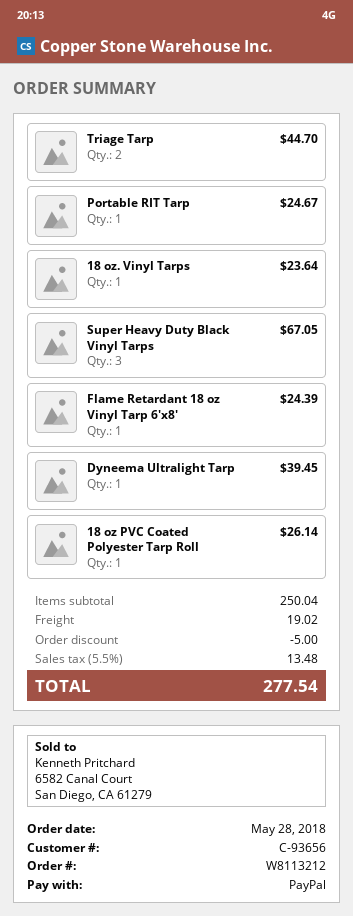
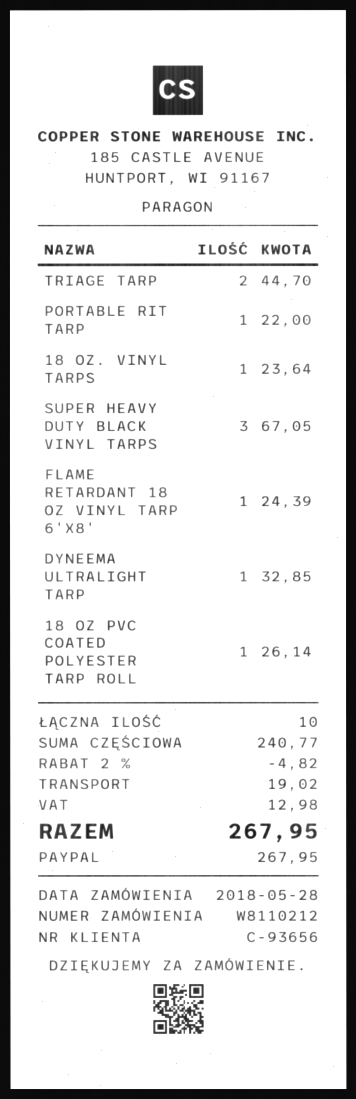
order number: W8113212 -> W8110212
Portable RIT Tarp: 1 for 24.67 -> 1 for 22.00
Dyneema Ultralight Tarp: 1 for 39.45 -> 1 for 32.85
subtotal: 250.04 -> 240.77
discount: 5.00 -> 4.82
tax: 13.48 -> 12.98
total: 277.54 -> 267.95

